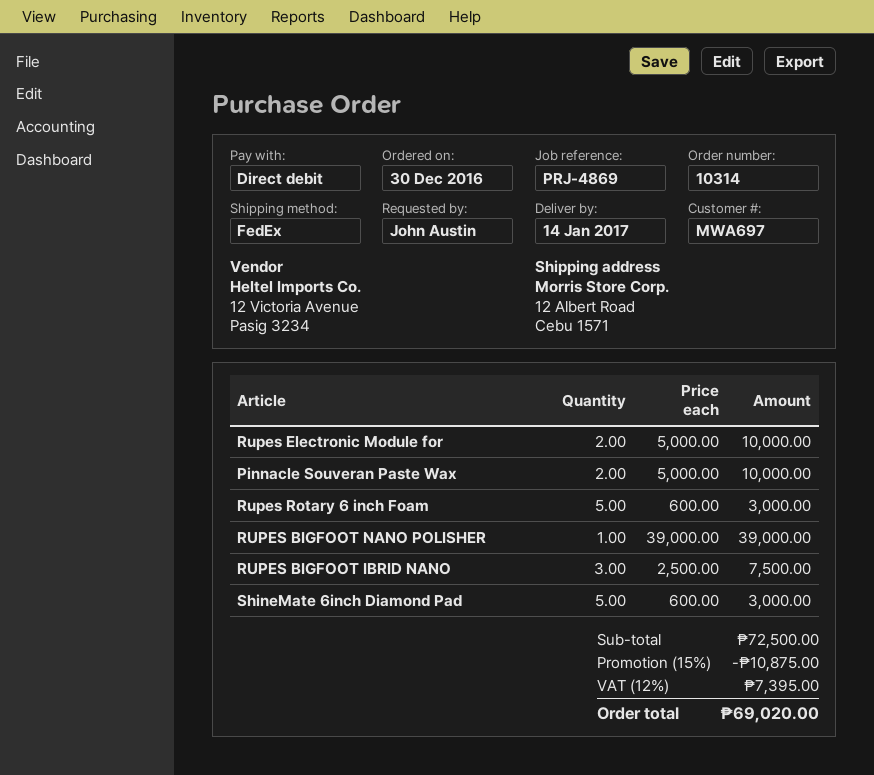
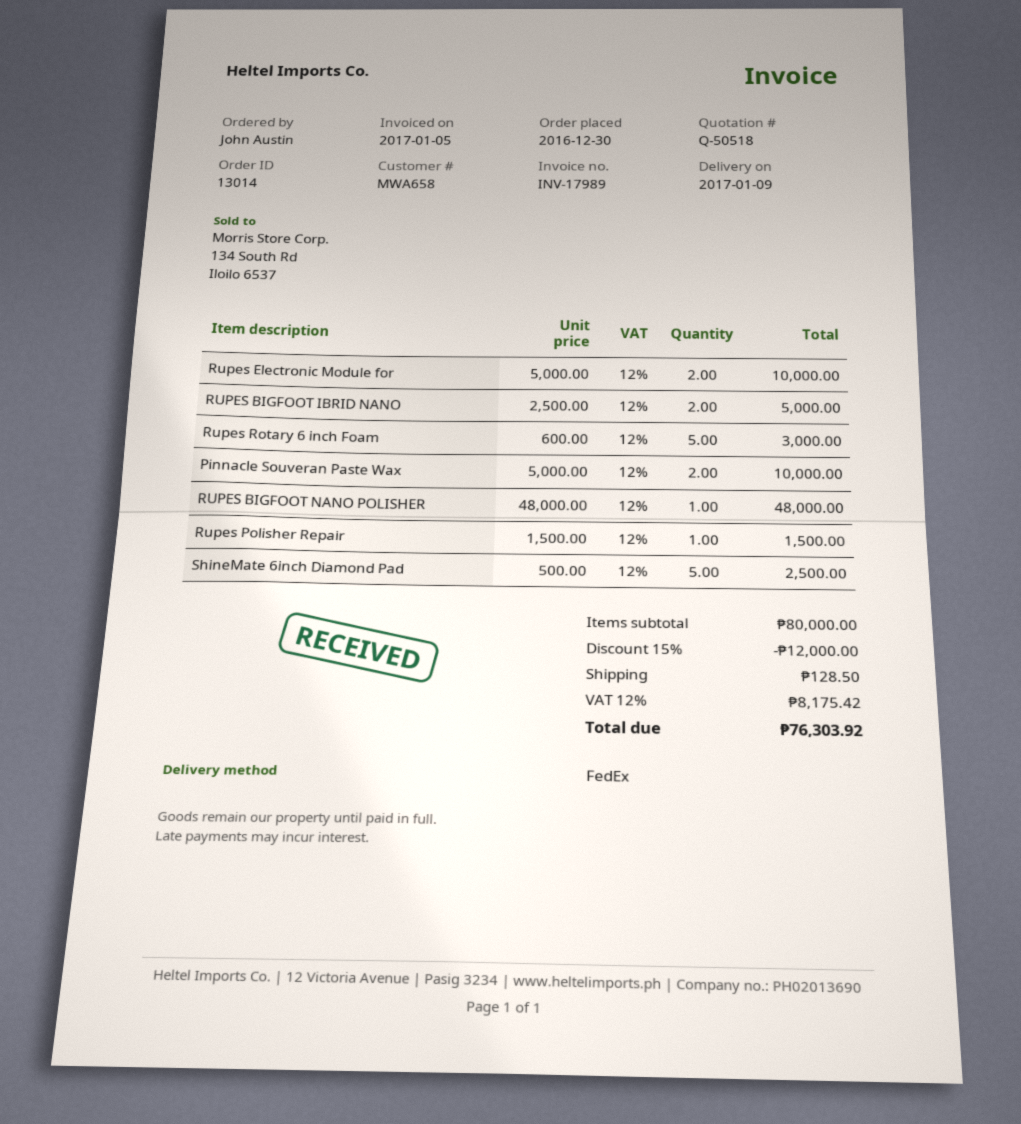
order number: 10314 -> 13014
delivery date: 2017-01-14 -> 2017-01-09
customer number: MWA697 -> MWA658
RUPES BIGFOOT NANO POLISHER: 1 x 39000.00 = 39000.00 -> 1 x 48000.00 = 48000.00
RUPES BIGFOOT IBRID NANO: 3 x 2500.00 = 7500.00 -> 2 x 2500.00 = 5000.00
ShineMate 6inch Diamond Pad: 5 x 600.00 = 3000.00 -> 5 x 500.00 = 2500.00
Rupes Polisher Repair: none -> 1 x 1500.00 = 1500.00
subtotal: 72500.00 -> 80000.00
discount: 15% = 10875.00 -> 15% = 12000.00
shipping: none -> 128.50
tax: 12% = 7395.00 -> 12% = 8175.42
total: 69020.00 -> 76303.92

